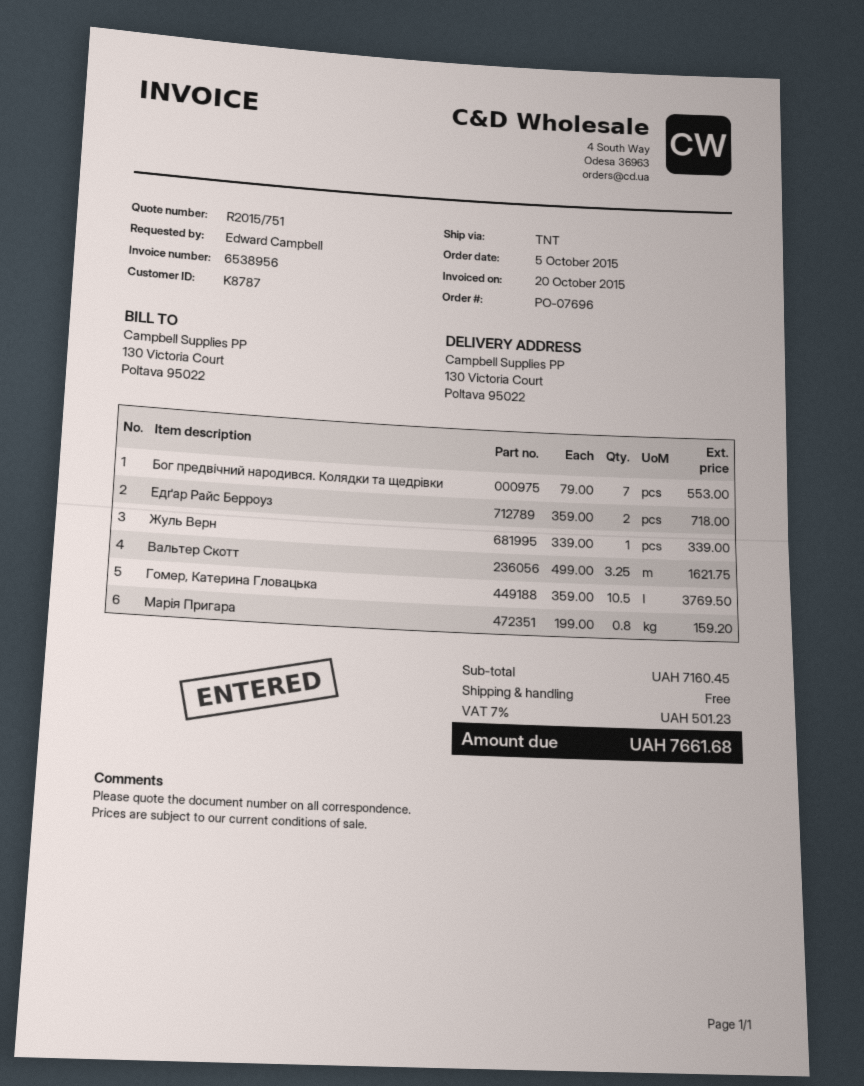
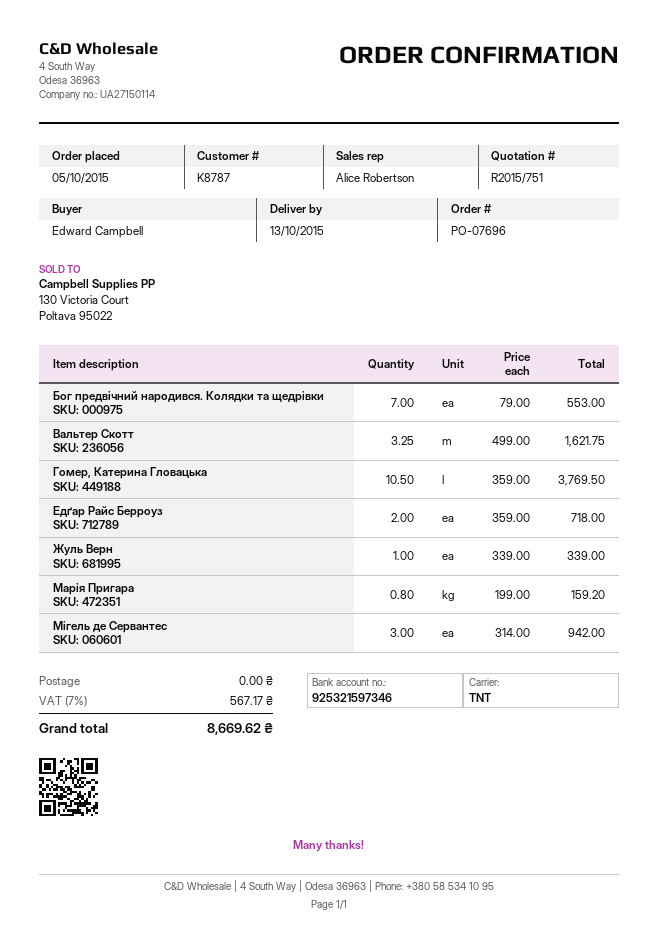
Мігель де Сервантес: none -> 3 x 314.00 = 942.00
tax: 7% = 501.23 -> 7% = 567.17
total: 7661.68 -> 8669.62

